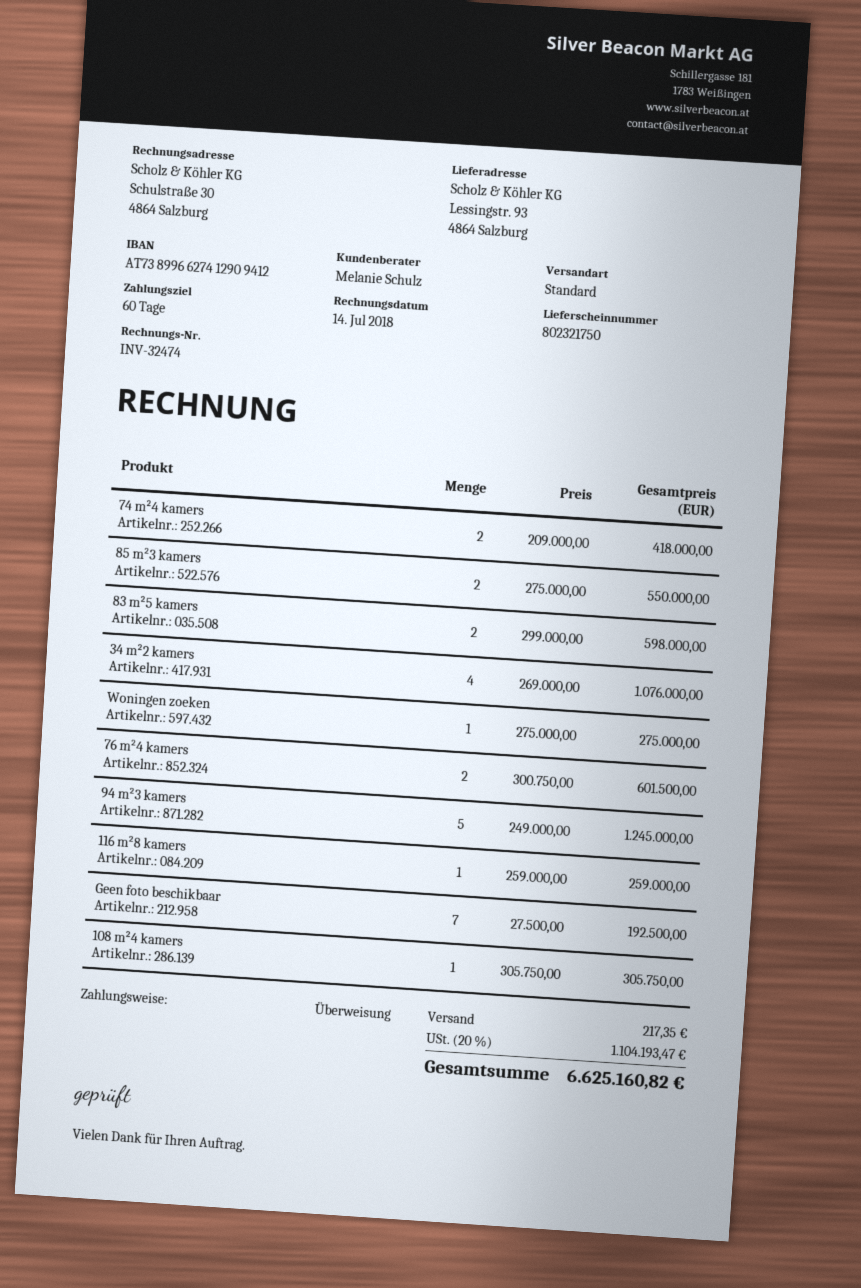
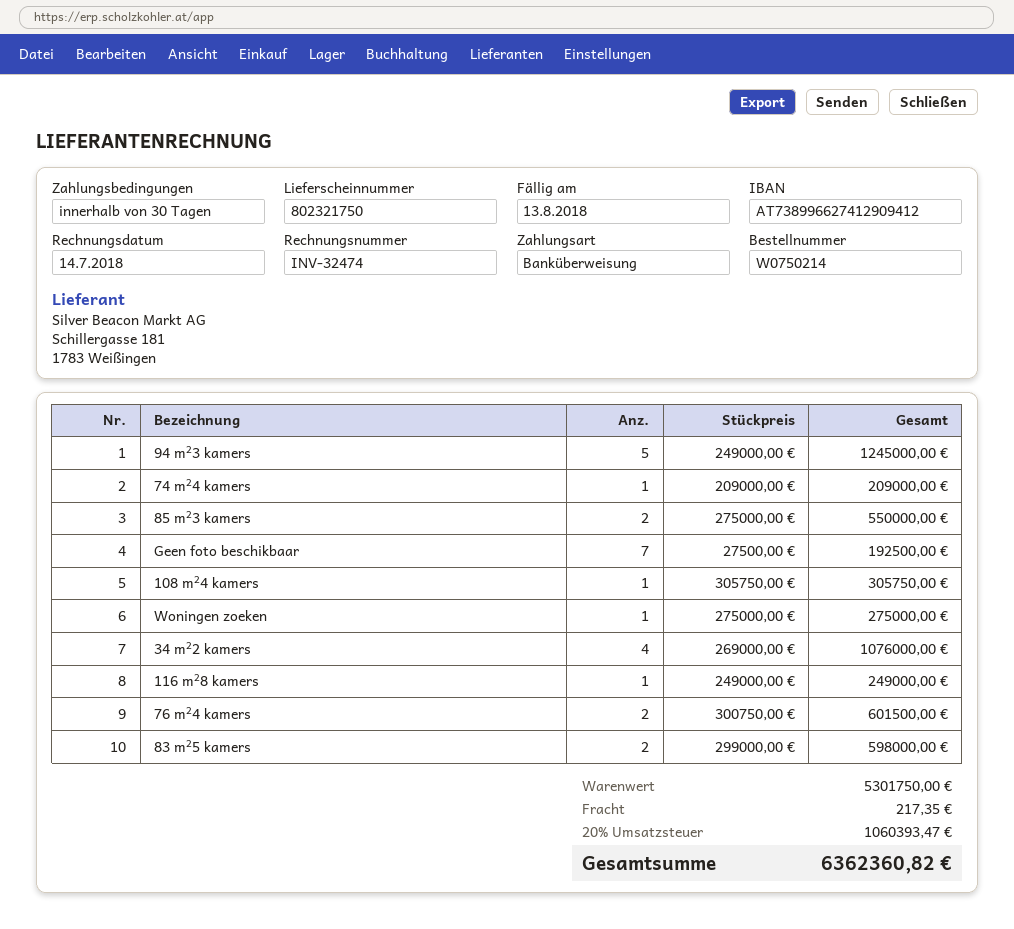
payment terms: 60 days -> 30 days
74 m²4 kamers: 2 x 209000.00 = 418000.00 -> 1 x 209000.00 = 209000.00
116 m²8 kamers: 1 x 259000.00 = 259000.00 -> 1 x 249000.00 = 249000.00
tax: 20% = 1104193.47 -> 20% = 1060393.47
total: 6625160.82 -> 6362360.82

